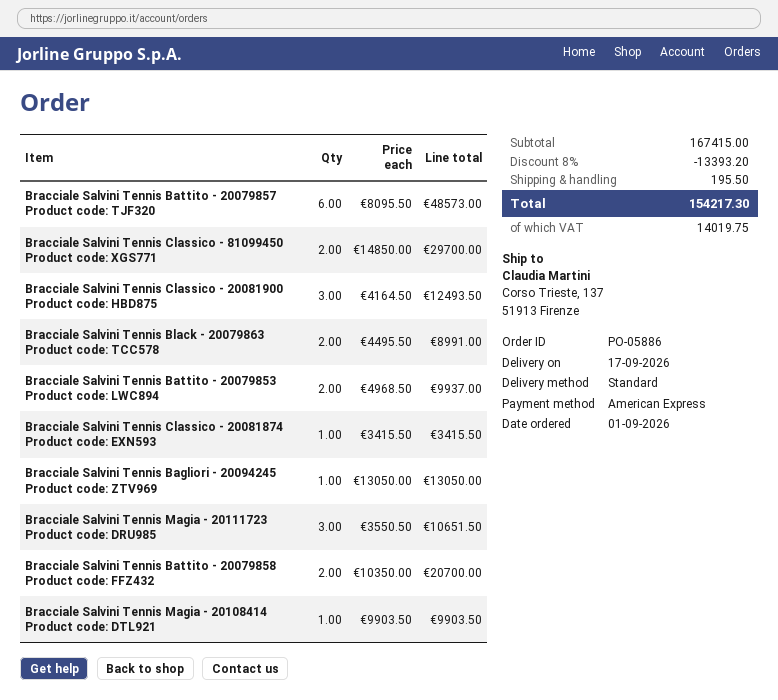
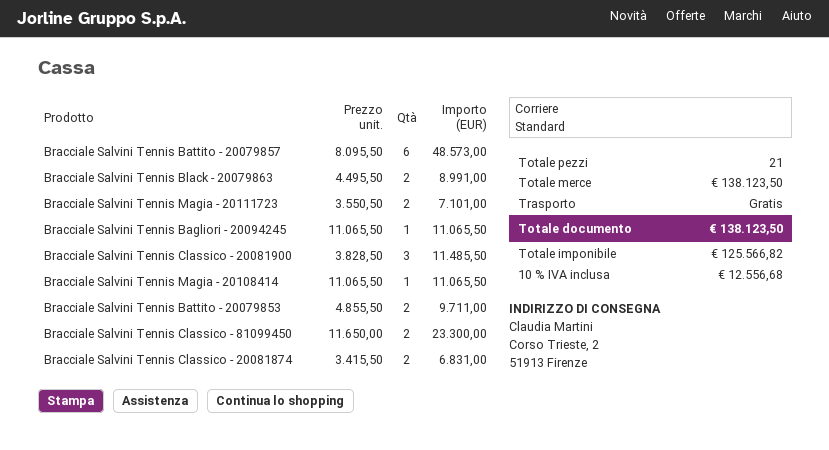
ship to: Corso Trieste, 137, 51913 Firenze -> Corso Trieste, 2, 51913 Firenze
Bracciale Salvini Tennis Classico - 81099450: 2 x 14850.00 = 29700.00 -> 2 x 11650.00 = 23300.00
Bracciale Salvini Tennis Classico - 20081900: 3 x 4164.50 = 12493.50 -> 3 x 3828.50 = 11485.50
Bracciale Salvini Tennis Battito - 20079853: 2 x 4968.50 = 9937.00 -> 2 x 4855.50 = 9711.00
Bracciale Salvini Tennis Classico - 20081874: 1 x 3415.50 = 3415.50 -> 2 x 3415.50 = 6831.00
Bracciale Salvini Tennis Bagliori - 20094245: 1 x 13050.00 = 13050.00 -> 1 x 11065.50 = 11065.50
Bracciale Salvini Tennis Magia - 20111723: 3 x 3550.50 = 10651.50 -> 2 x 3550.50 = 7101.00
Bracciale Salvini Tennis Battito - 20079858: 2 x 10350.00 = 20700.00 -> none
Bracciale Salvini Tennis Magia - 20108414: 1 x 9903.50 = 9903.50 -> 1 x 11065.50 = 11065.50
subtotal: 167415.00 -> 138123.50
discount: 8% = 13393.20 -> none
shipping: 195.50 -> 0.00
tax: 14019.75 -> 12556.68
total: 154217.30 -> 138123.50

